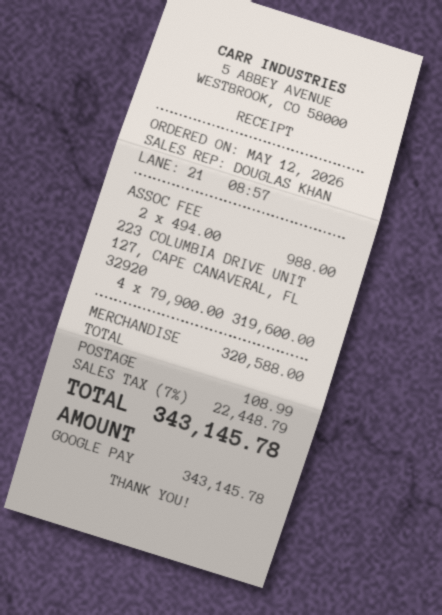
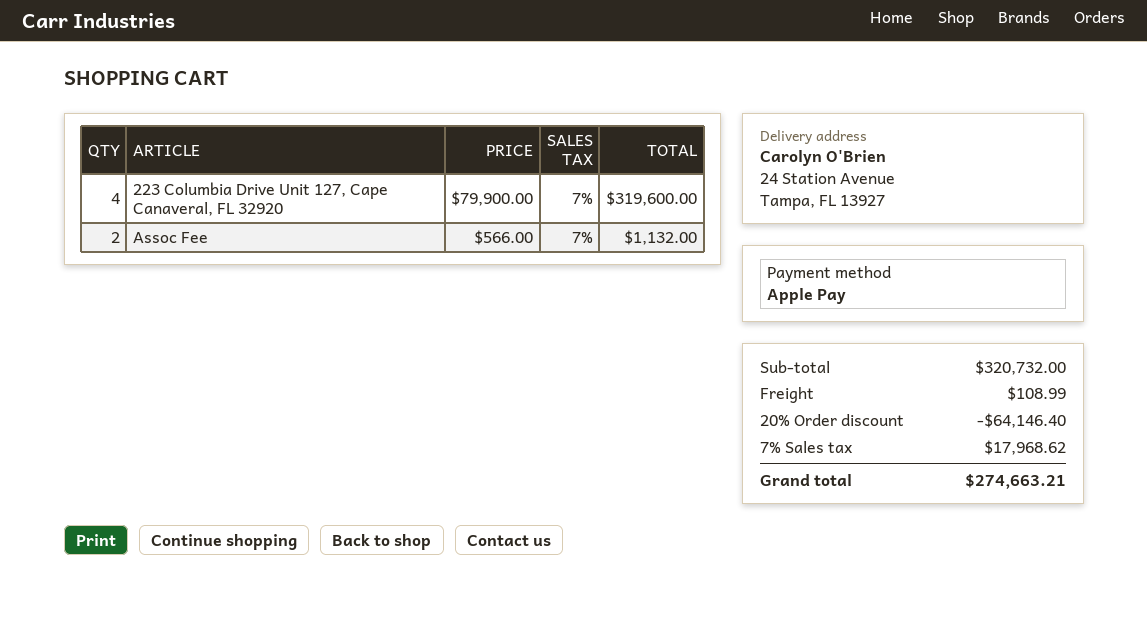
payment method: Google Pay -> Apple Pay
ASSOC FEE: 2 x 494.00 = 988.00 -> 2 x 566.00 = 1132.00
subtotal: 320588.00 -> 320732.00
discount: none -> 20% = 64146.40
tax: 7% = 22448.79 -> 7% = 17968.62
total: 343145.78 -> 274663.21

